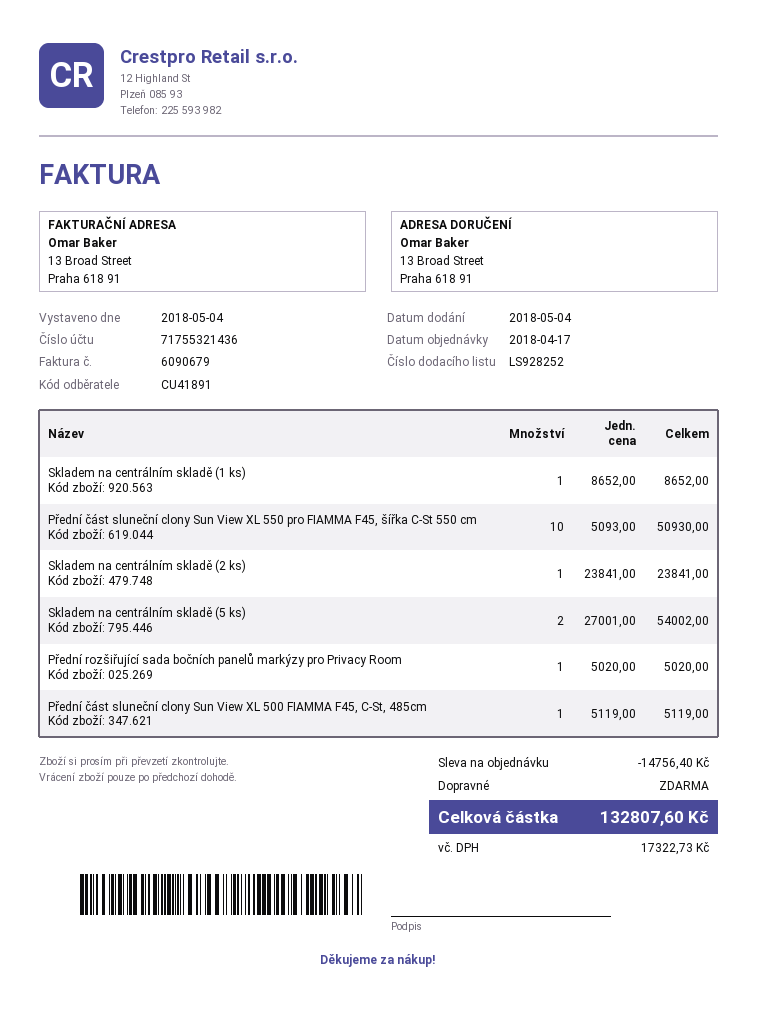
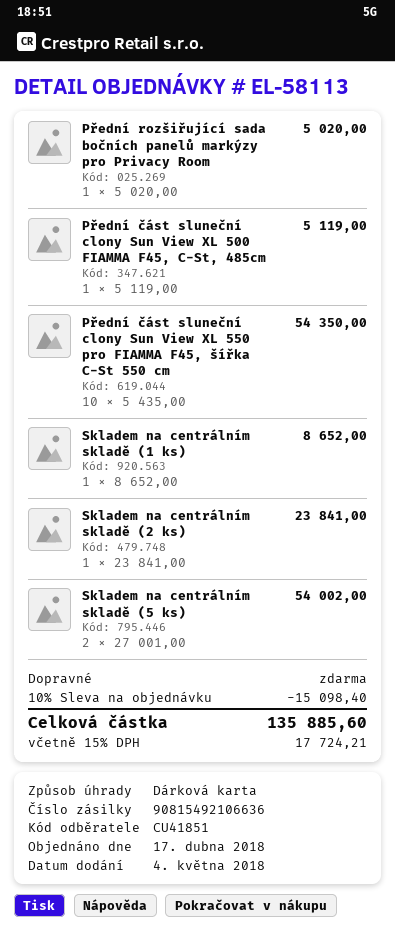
customer number: CU41891 -> CU41851
Přední část sluneční clony Sun View XL 550 pro FIAMMA F45, šířka C-St 550 cm: 10 x 5093.00 = 50930.00 -> 10 x 5435.00 = 54350.00
discount: 14756.40 -> 15098.40
tax: 17322.73 -> 17724.21
total: 132807.60 -> 135885.60

